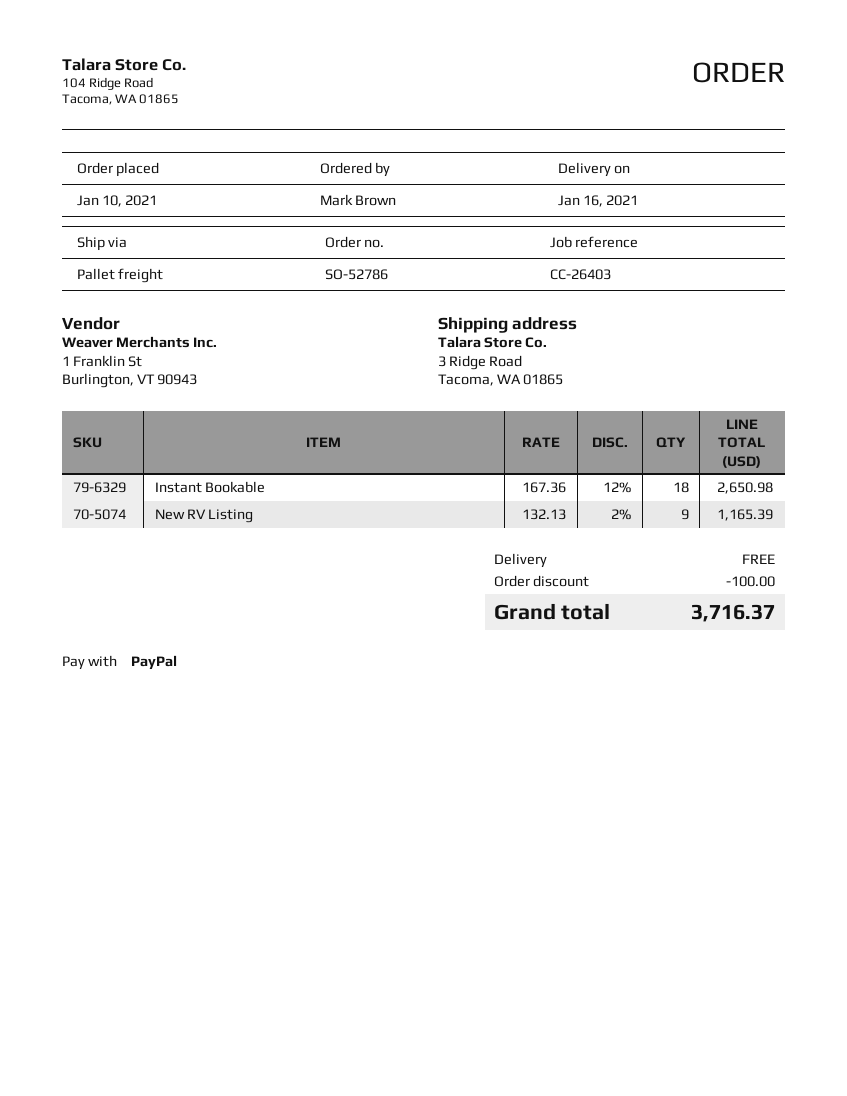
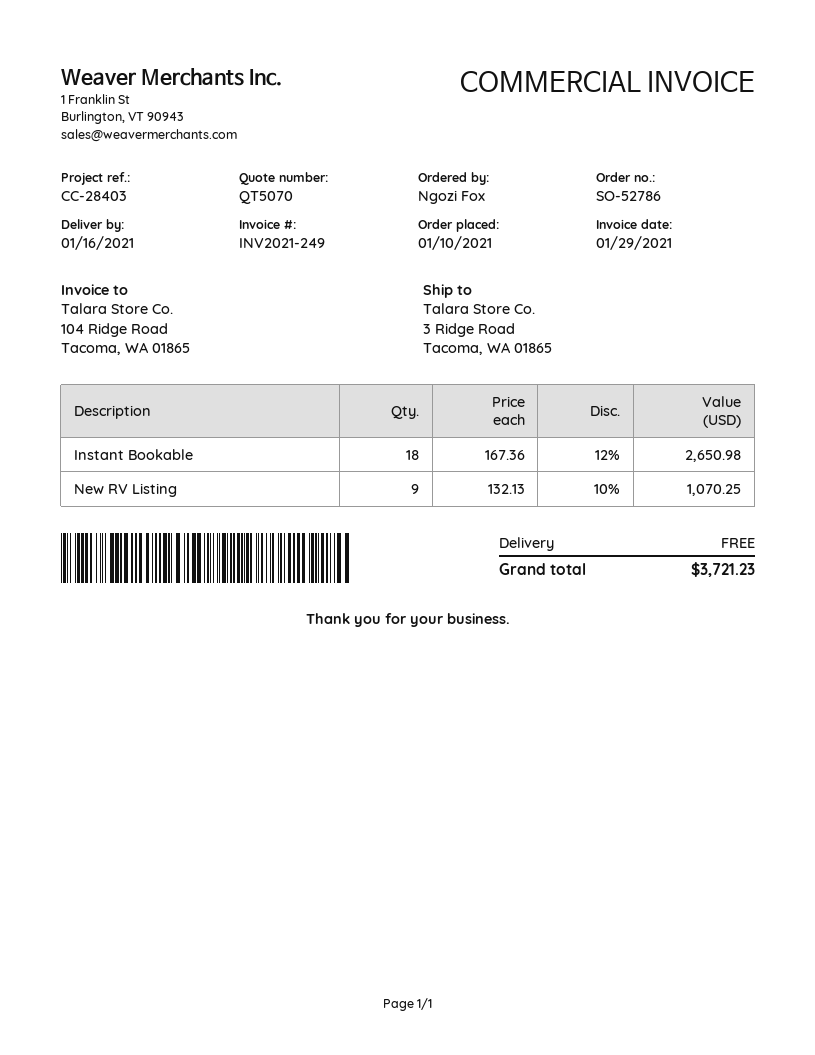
reference: CC-26403 -> CC-28403
ordered by: Mark Brown -> Ngozi Fox
New RV Listing: 9 x 132.13 - 2% = 1165.39 -> 9 x 132.13 - 10% = 1070.25
discount: 100.00 -> none
total: 3716.37 -> 3721.23

